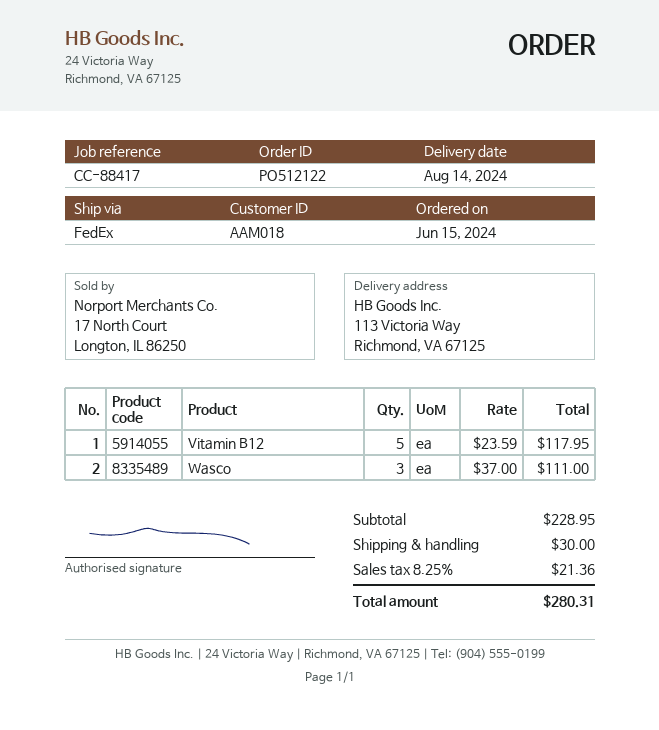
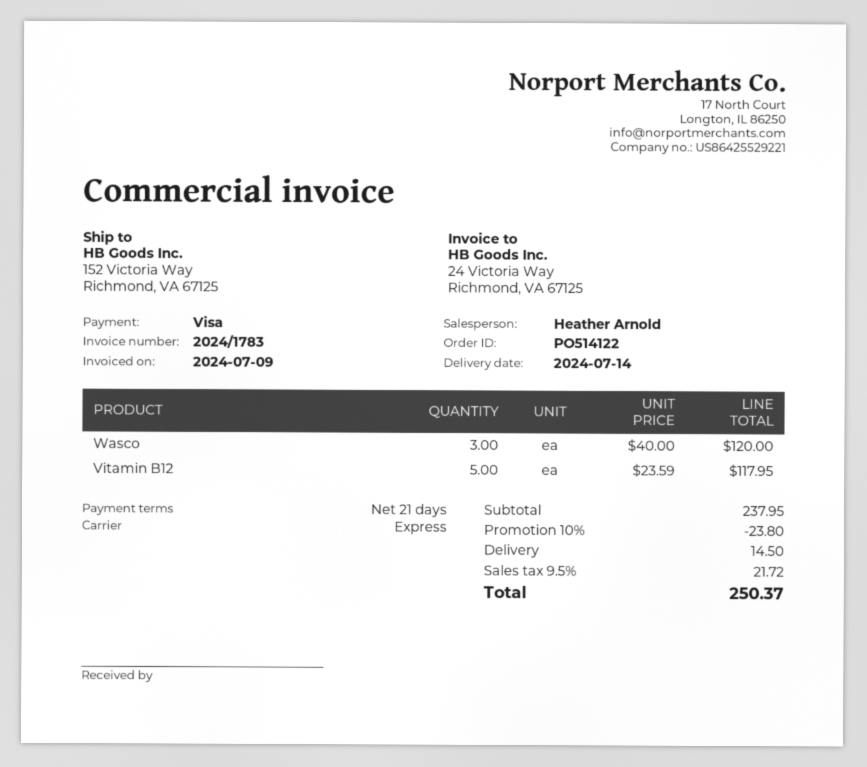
order number: PO512122 -> PO514122
delivery date: 2024-08-14 -> 2024-07-14
shipping method: FedEx -> express
ship to: 113 Victoria Way, Richmond, VA 67125 -> 152 Victoria Way, Richmond, VA 67125
Wasco: 3 x 37.00 = 111.00 -> 3 x 40.00 = 120.00
subtotal: 228.95 -> 237.95
discount: none -> 10% = 23.80
shipping: 30.00 -> 14.50
tax: 8.25% = 21.36 -> 9.5% = 21.72
total: 280.31 -> 250.37

